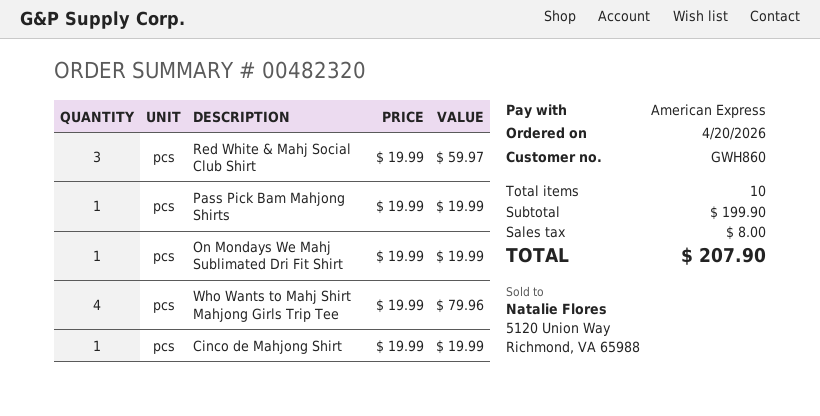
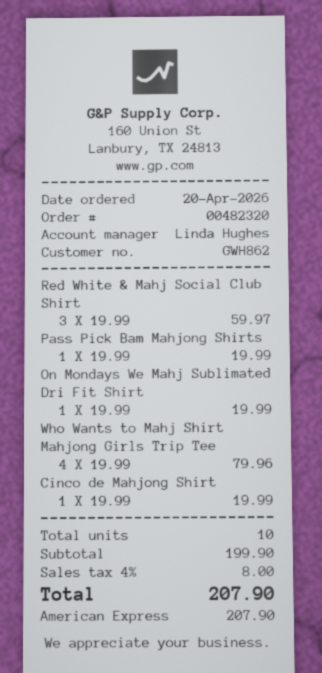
customer number: GWH860 -> GWH862

